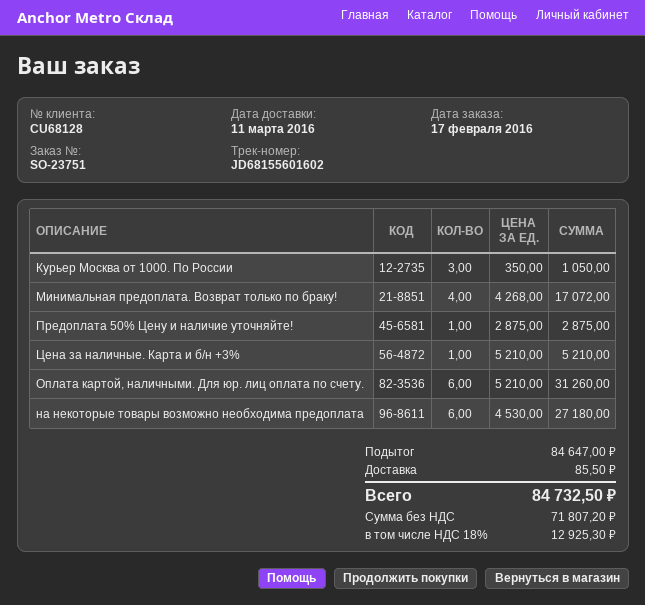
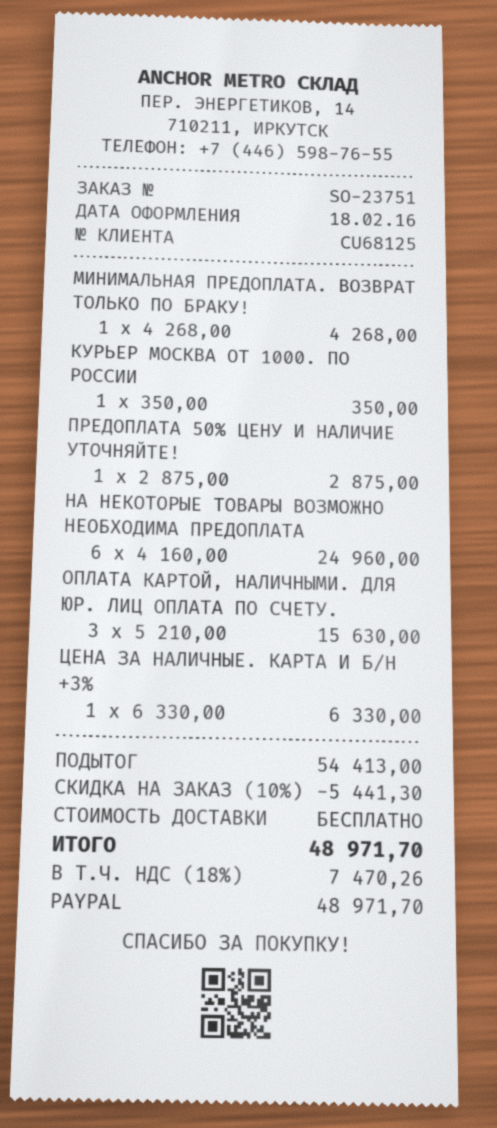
order date: 2016-02-17 -> 2016-02-18
customer number: CU68128 -> CU68125
Курьер Москва от 1000. По России: 3 x 350.00 = 1050.00 -> 1 x 350.00 = 350.00
Минимальная предоплата. Возврат только по браку!: 4 x 4268.00 = 17072.00 -> 1 x 4268.00 = 4268.00
Цена за наличные. Карта и б/н +3%: 1 x 5210.00 = 5210.00 -> 1 x 6330.00 = 6330.00
Оплата картой, наличными. Для юр. лиц оплата по счету.: 6 x 5210.00 = 31260.00 -> 3 x 5210.00 = 15630.00
на некоторые товары возможно необходима предоплата: 6 x 4530.00 = 27180.00 -> 6 x 4160.00 = 24960.00
subtotal: 84647.00 -> 54413.00
discount: none -> 10% = 5441.30
shipping: 85.50 -> 0.00
tax: 18% = 12925.30 -> 18% = 7470.26
total: 84732.50 -> 48971.70

